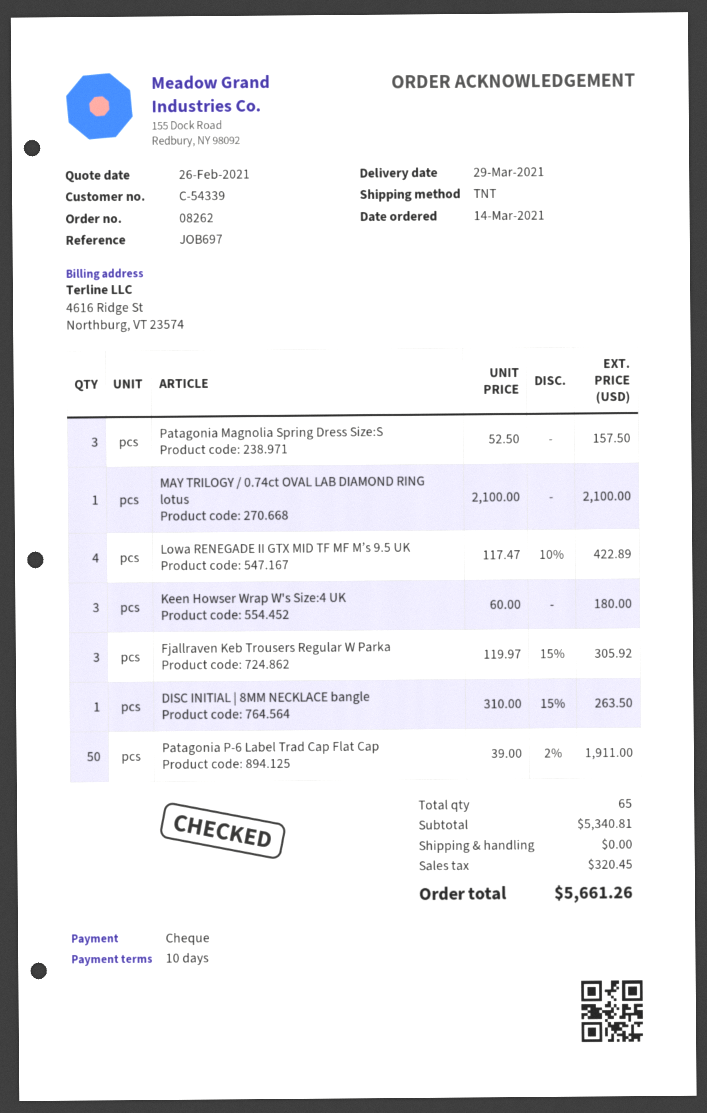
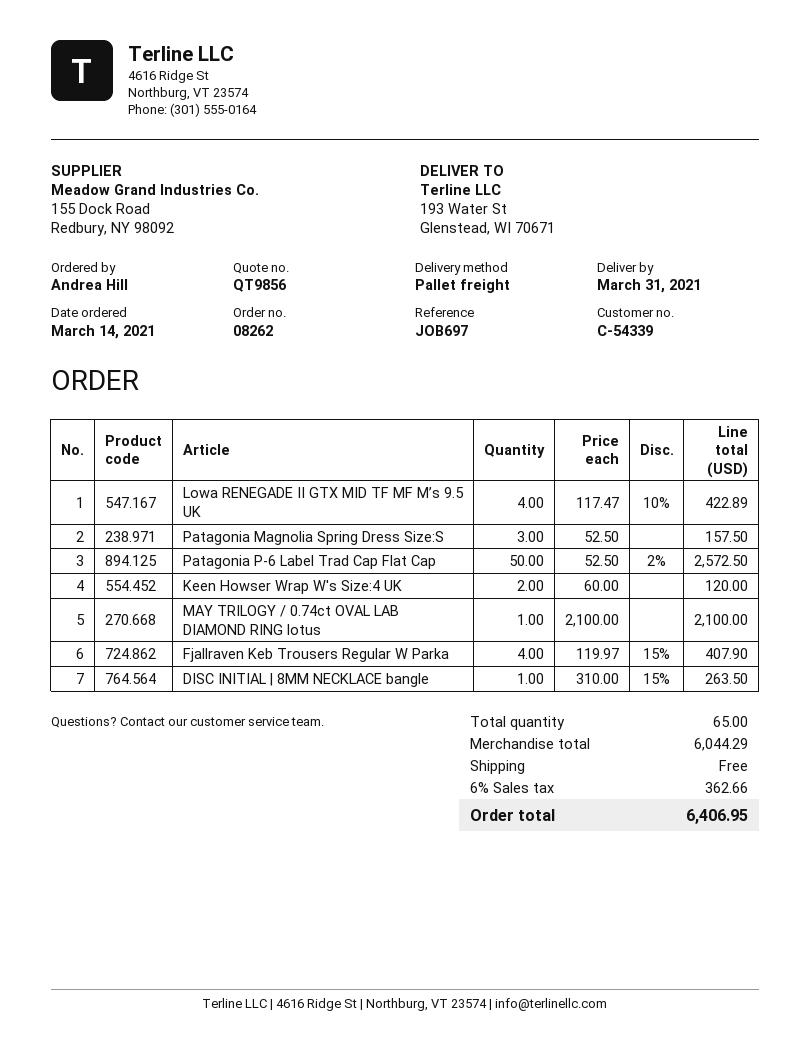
delivery date: 2021-03-29 -> 2021-03-31
shipping method: TNT -> pallet freight
Keen Howser Wrap W's Size:4 UK: 3 x 60.00 = 180.00 -> 2 x 60.00 = 120.00
Fjallraven Keb Trousers Regular W Parka: 3 x 119.97 - 15% = 305.92 -> 4 x 119.97 - 15% = 407.90
Patagonia P-6 Label Trad Cap Flat Cap: 50 x 39.00 - 2% = 1911.00 -> 50 x 52.50 - 2% = 2572.50
subtotal: 5340.81 -> 6044.29
tax: 320.45 -> 362.66
total: 5661.26 -> 6406.95

